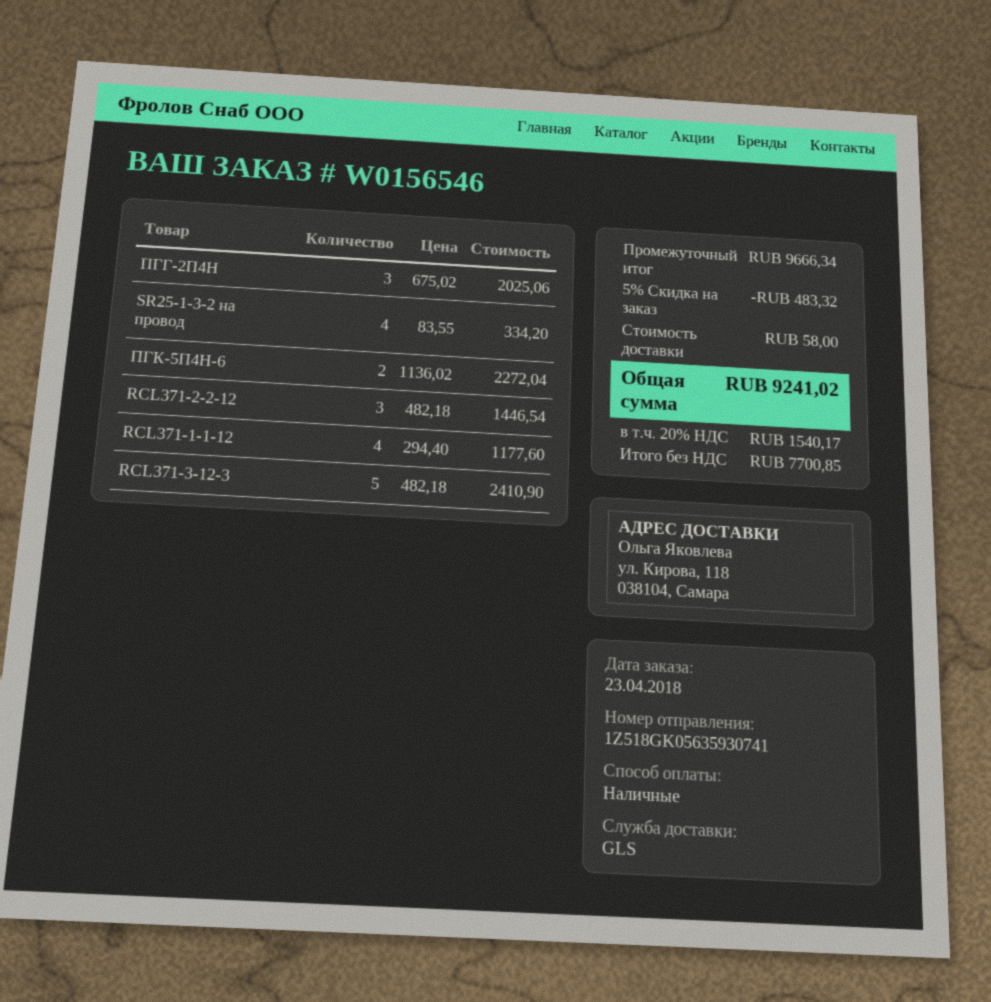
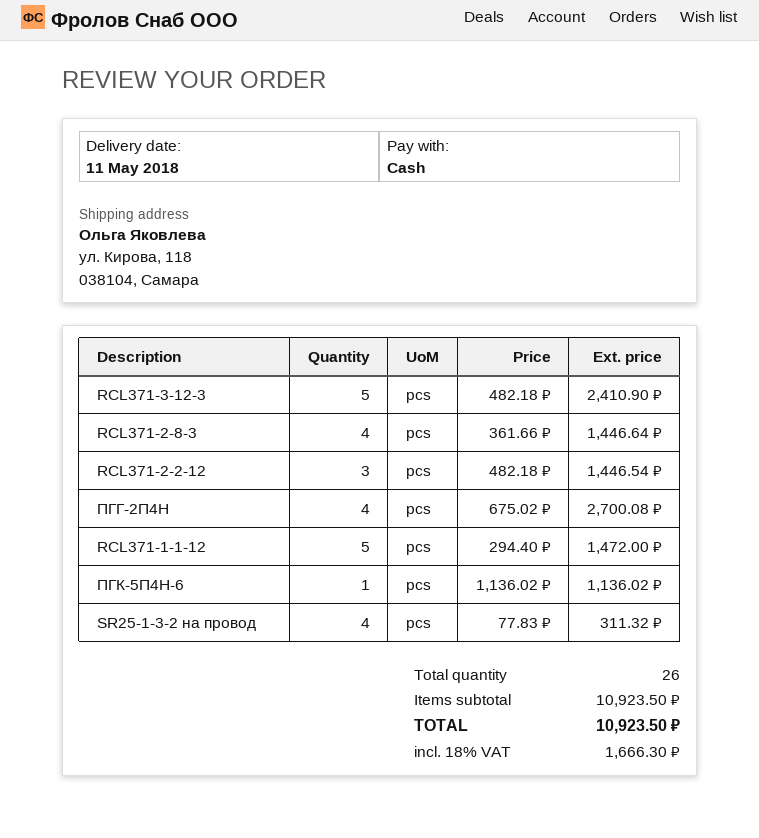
ПГГ-2П4Н: 3 x 675.02 = 2025.06 -> 4 x 675.02 = 2700.08
SR25-1-3-2 на провод: 4 x 83.55 = 334.20 -> 4 x 77.83 = 311.32
ПГК-5П4Н-6: 2 x 1136.02 = 2272.04 -> 1 x 1136.02 = 1136.02
RCL371-1-1-12: 4 x 294.40 = 1177.60 -> 5 x 294.40 = 1472.00
RCL371-2-8-3: none -> 4 x 361.66 = 1446.64
subtotal: 9666.34 -> 10923.50
discount: 5% = 483.32 -> none
shipping: 58.00 -> none
tax: 20% = 1540.17 -> 18% = 1666.30
total: 9241.02 -> 10923.50

